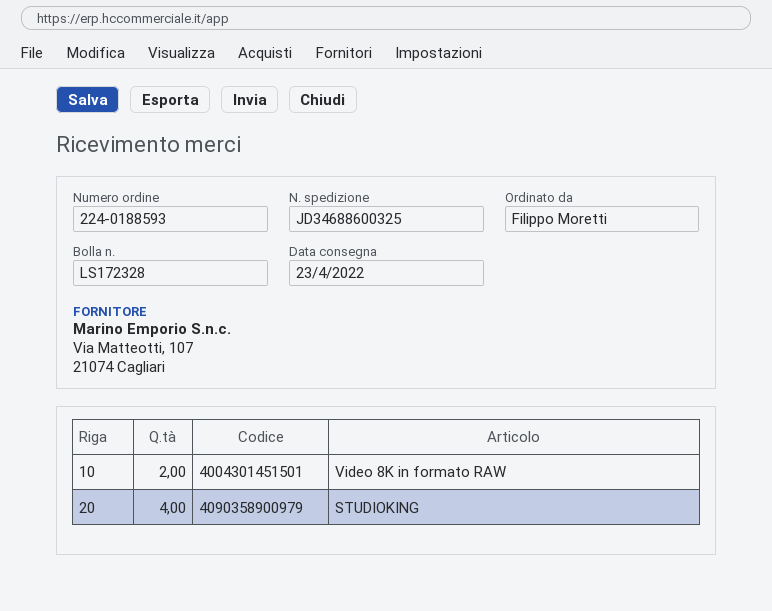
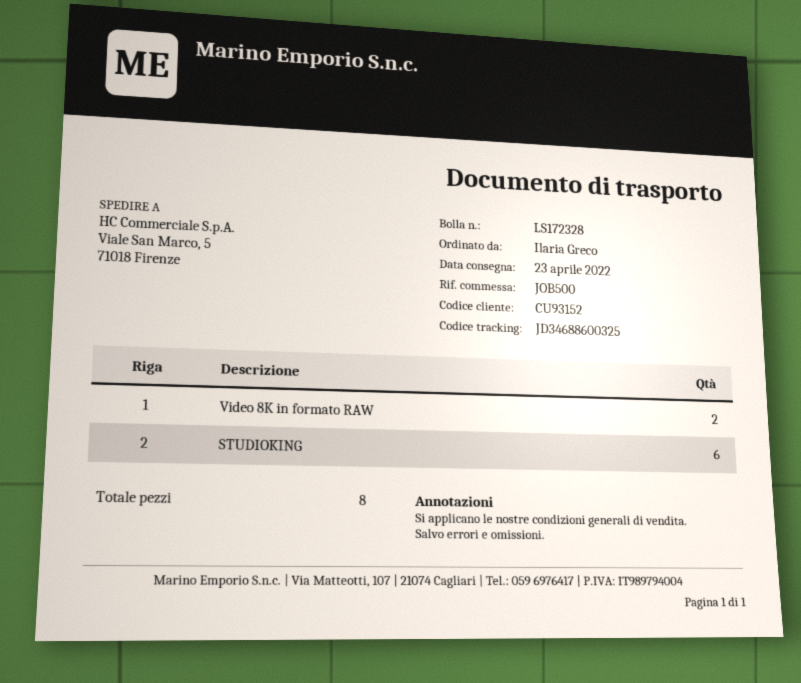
ordered by: Filippo Moretti -> Ilaria Greco
STUDIOKING: 4 -> 6

